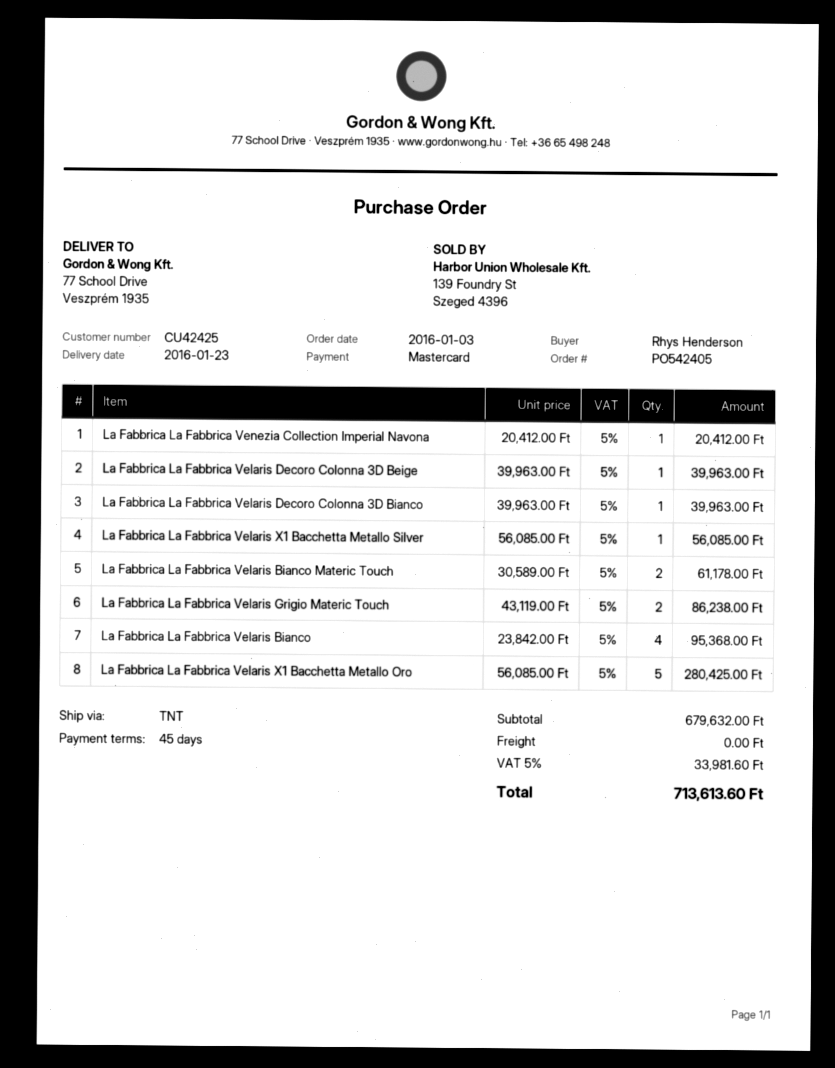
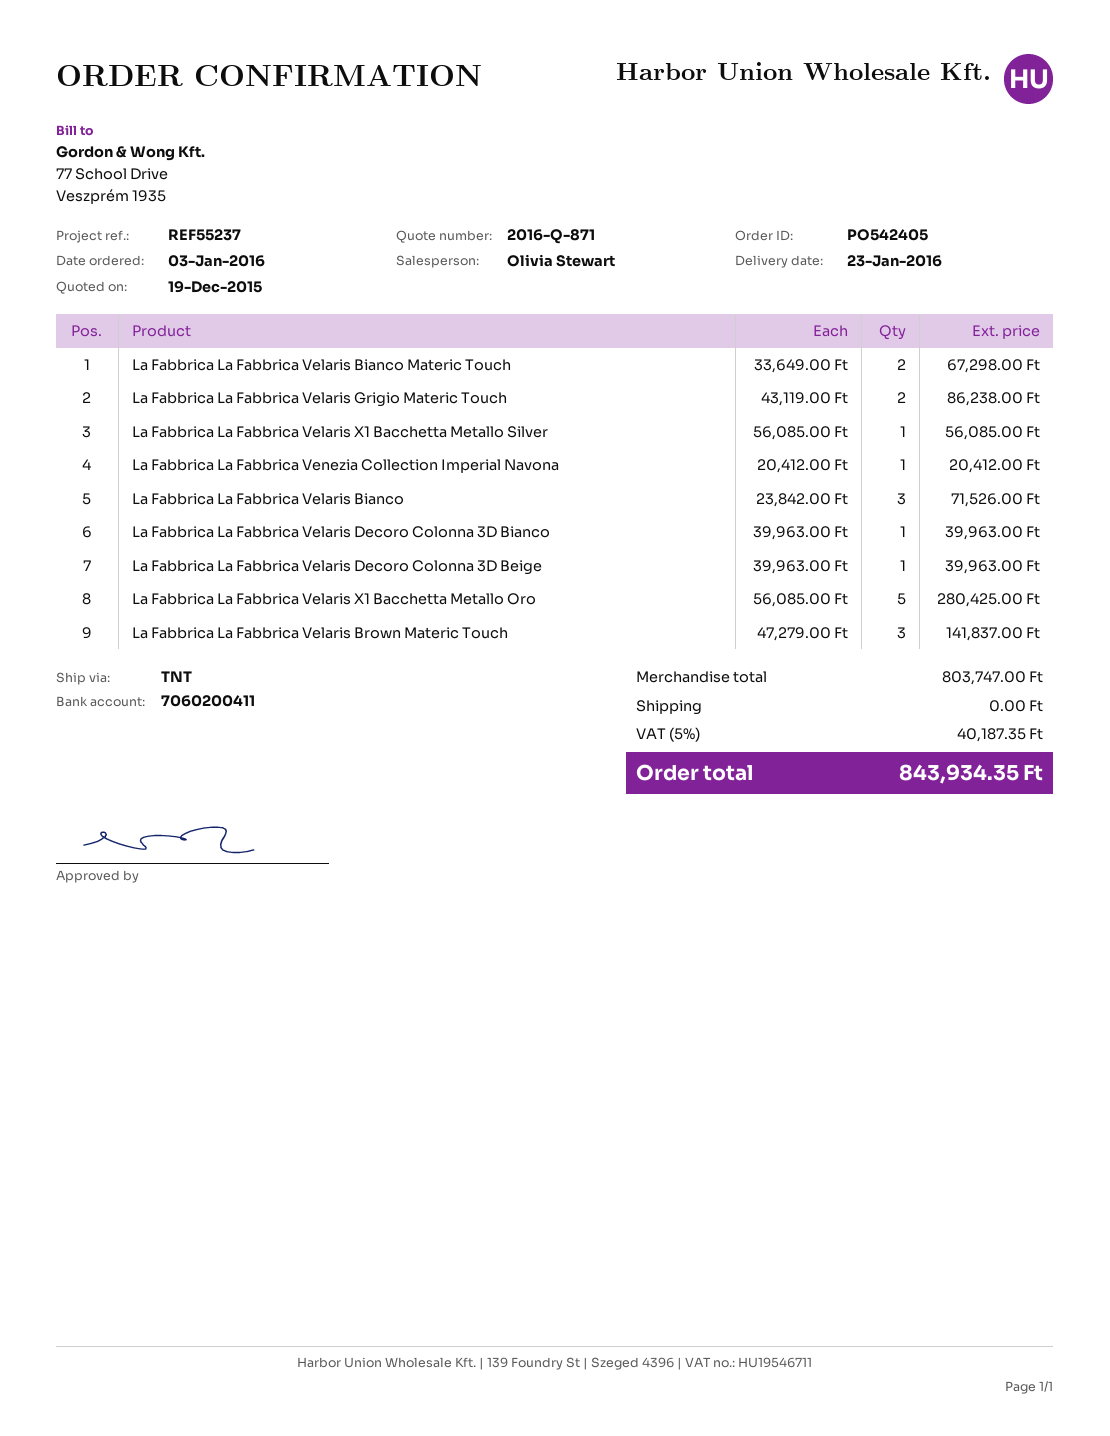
La Fabbrica La Fabbrica Velaris Bianco Materic Touch: 2 x 30589.00 = 61178.00 -> 2 x 33649.00 = 67298.00
La Fabbrica La Fabbrica Velaris Bianco: 4 x 23842.00 = 95368.00 -> 3 x 23842.00 = 71526.00
La Fabbrica La Fabbrica Velaris Brown Materic Touch: none -> 3 x 47279.00 = 141837.00
subtotal: 679632.00 -> 803747.00
tax: 5% = 33981.60 -> 5% = 40187.35
total: 713613.60 -> 843934.35

